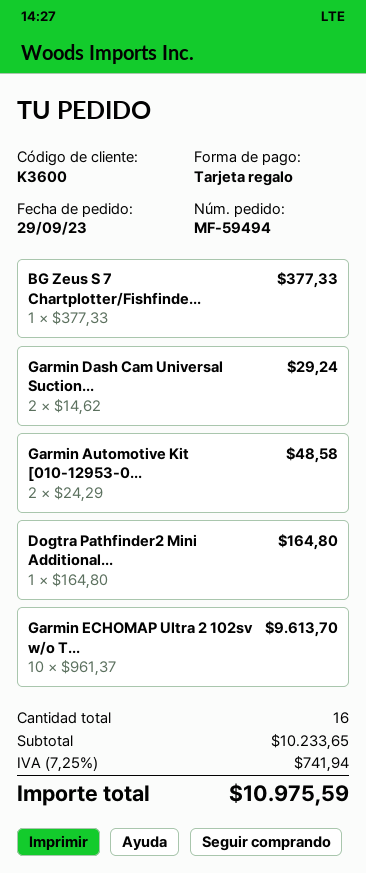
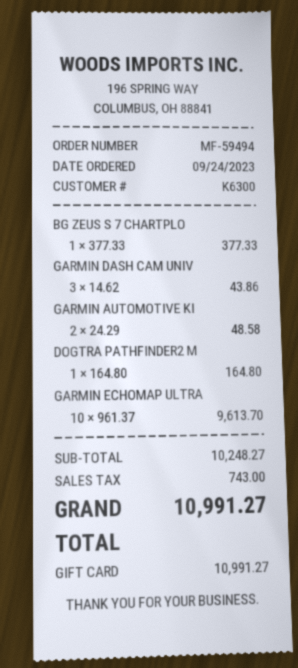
order date: 2023-09-29 -> 2023-09-24
customer number: K3600 -> K6300
Garmin Dash Cam Universal Suction...: 2 x 14.62 = 29.24 -> 3 x 14.62 = 43.86
subtotal: 10233.65 -> 10248.27
tax: 741.94 -> 743.00
total: 10975.59 -> 10991.27

